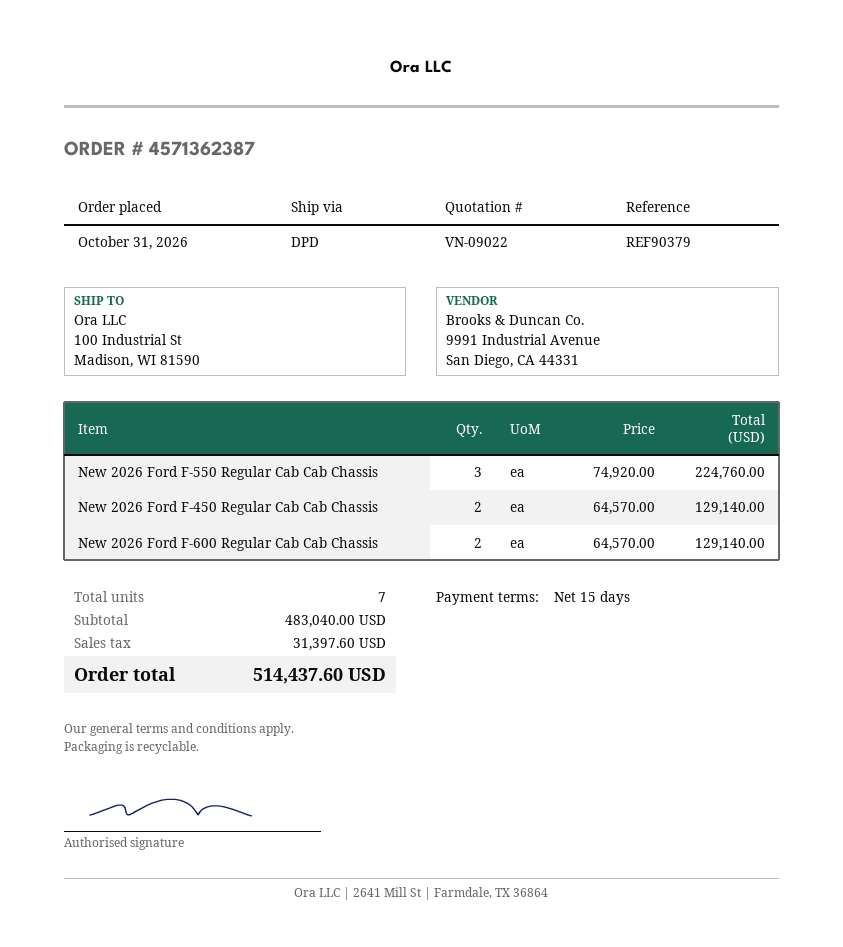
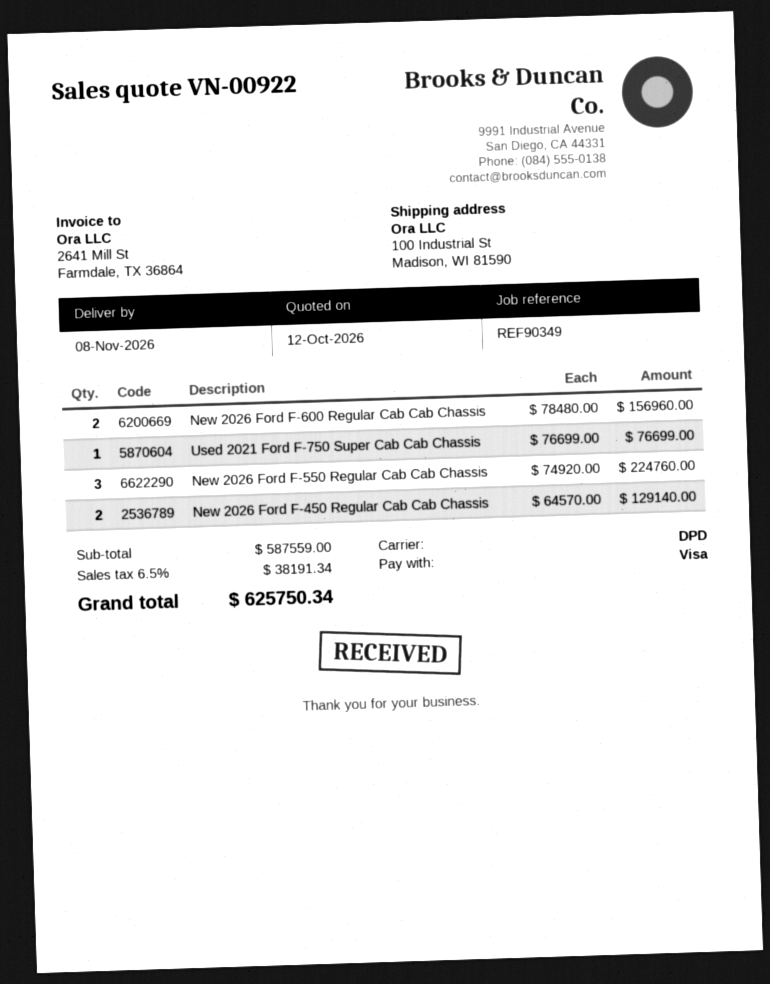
quote number: VN-09022 -> VN-00922
reference: REF90379 -> REF90349
New 2026 Ford F-600 Regular Cab Cab Chassis: 2 x 64570.00 = 129140.00 -> 2 x 78480.00 = 156960.00
Used 2021 Ford F-750 Super Cab Cab Chassis: none -> 1 x 76699.00 = 76699.00
subtotal: 483040.00 -> 587559.00
tax: 31397.60 -> 38191.34
total: 514437.60 -> 625750.34

